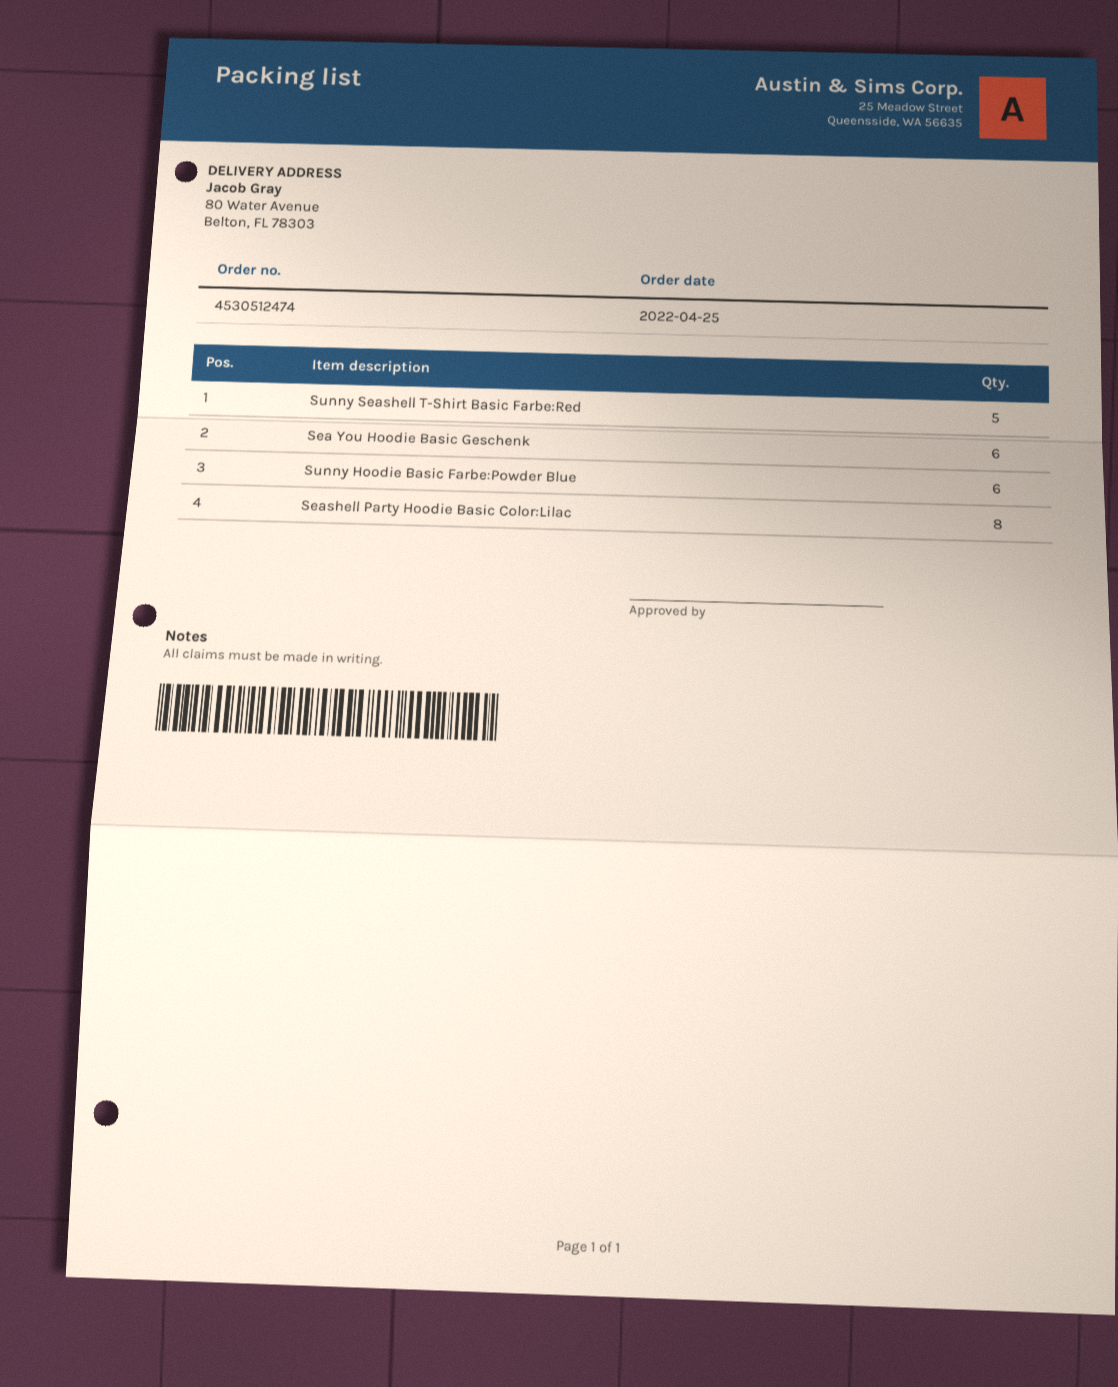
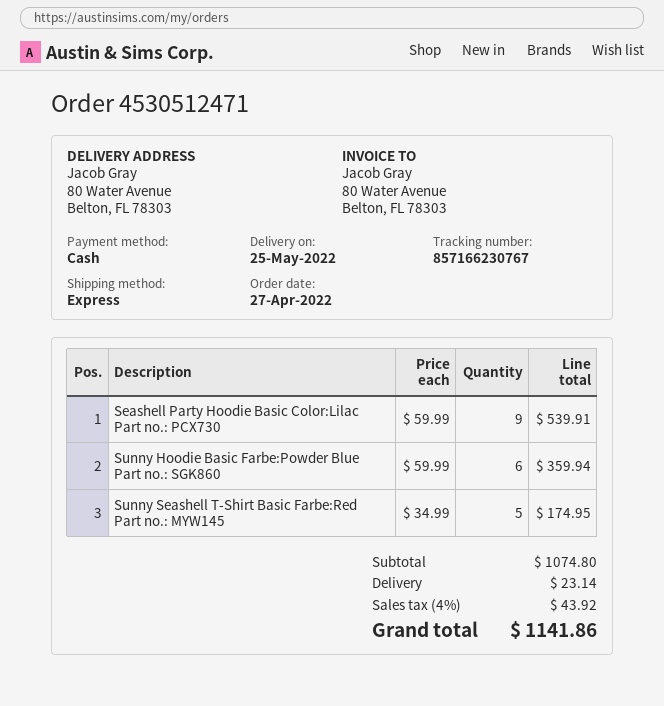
order number: 4530512474 -> 4530512471
order date: 2022-04-25 -> 2022-04-27
Sea You Hoodie Basic Geschenk: 6 -> none
Seashell Party Hoodie Basic Color:Lilac: 8 -> 9

